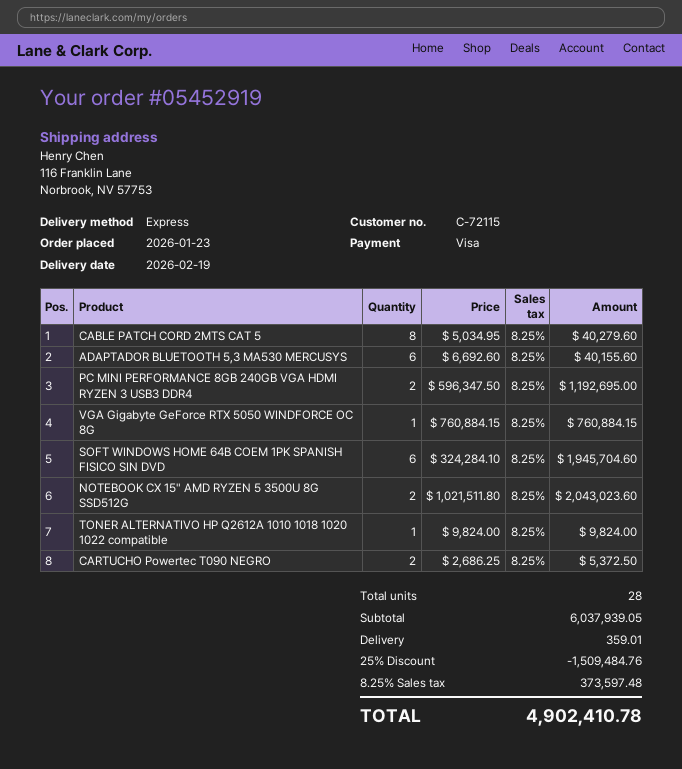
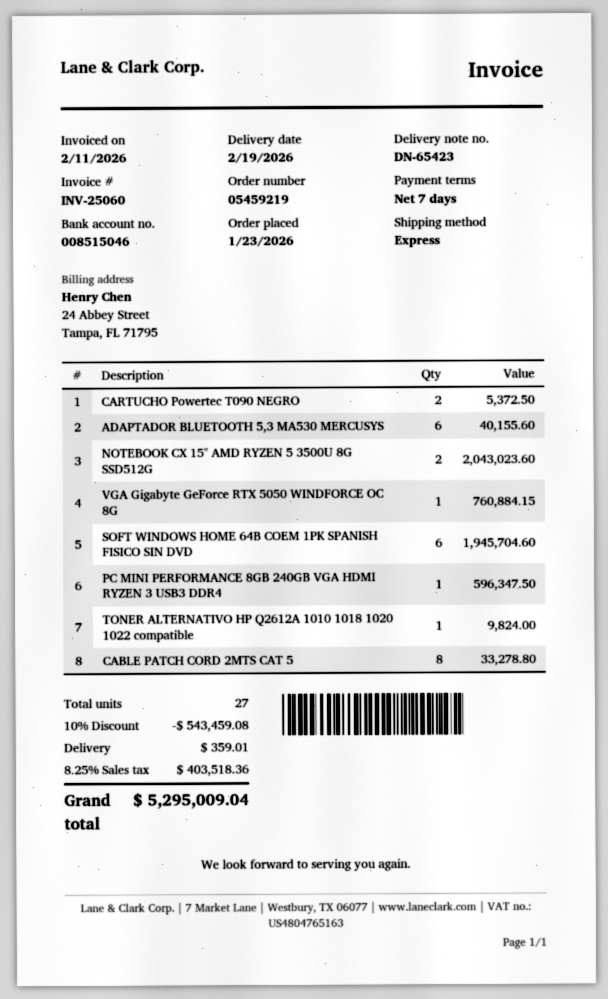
order number: 05452919 -> 05459219
CABLE PATCH CORD 2MTS CAT 5: 8 for 40279.60 -> 8 for 33278.80
PC MINI PERFORMANCE 8GB 240GB VGA HDMI RYZEN 3 USB3 DDR4: 2 for 1192695.00 -> 1 for 596347.50
total quantity: 28 -> 27
discount: 25% = 1509484.76 -> 10% = 543459.08
tax: 8.25% = 373597.48 -> 8.25% = 403518.36
total: 4902410.78 -> 5295009.04

